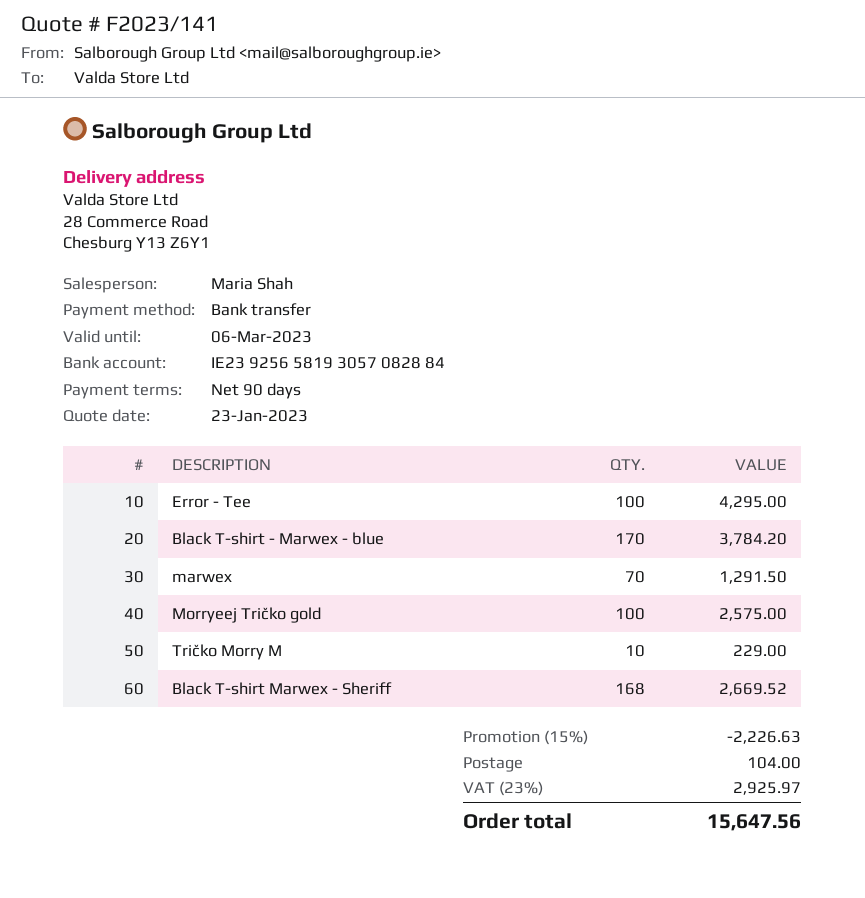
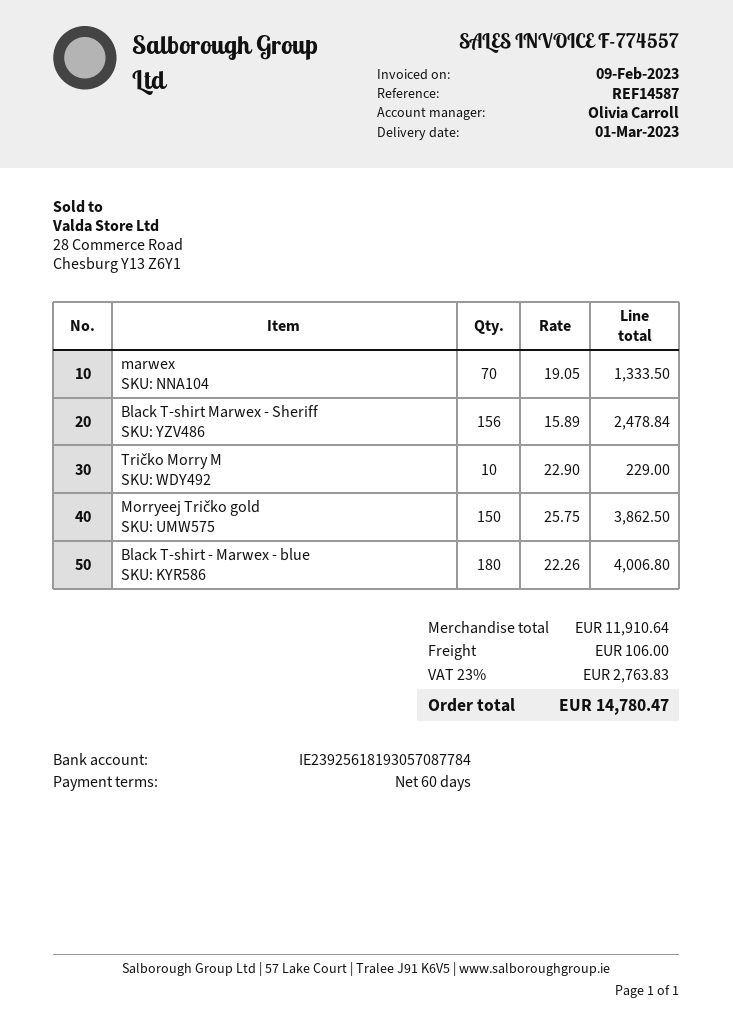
payment terms: 90 days -> 60 days
sales rep: Maria Shah -> Olivia Carroll
bank account: IE23925658193057082884 -> IE23925618193057087784
Error - Tee: 100 for 4295.00 -> none
Black T-shirt - Marwex - blue: 170 for 3784.20 -> 180 for 4006.80
marwex: 70 for 1291.50 -> 70 for 1333.50
Morryeej Tričko gold: 100 for 2575.00 -> 150 for 3862.50
Black T-shirt Marwex - Sheriff: 168 for 2669.52 -> 156 for 2478.84
discount: 15% = 2226.63 -> none
shipping: 104.00 -> 106.00
tax: 23% = 2925.97 -> 23% = 2763.83
total: 15647.56 -> 14780.47

